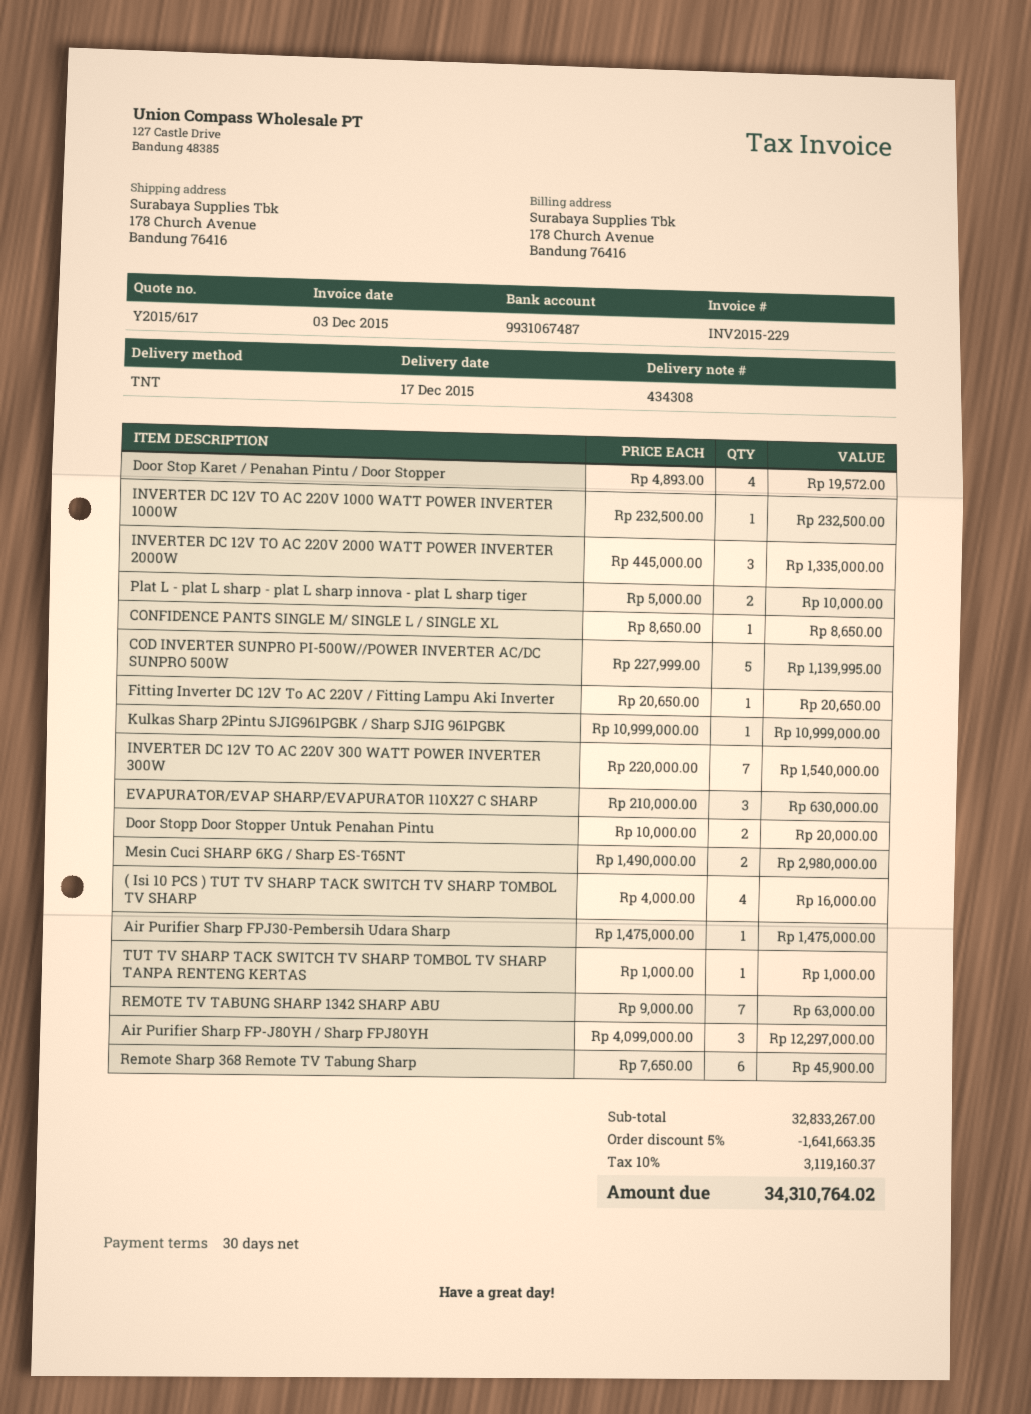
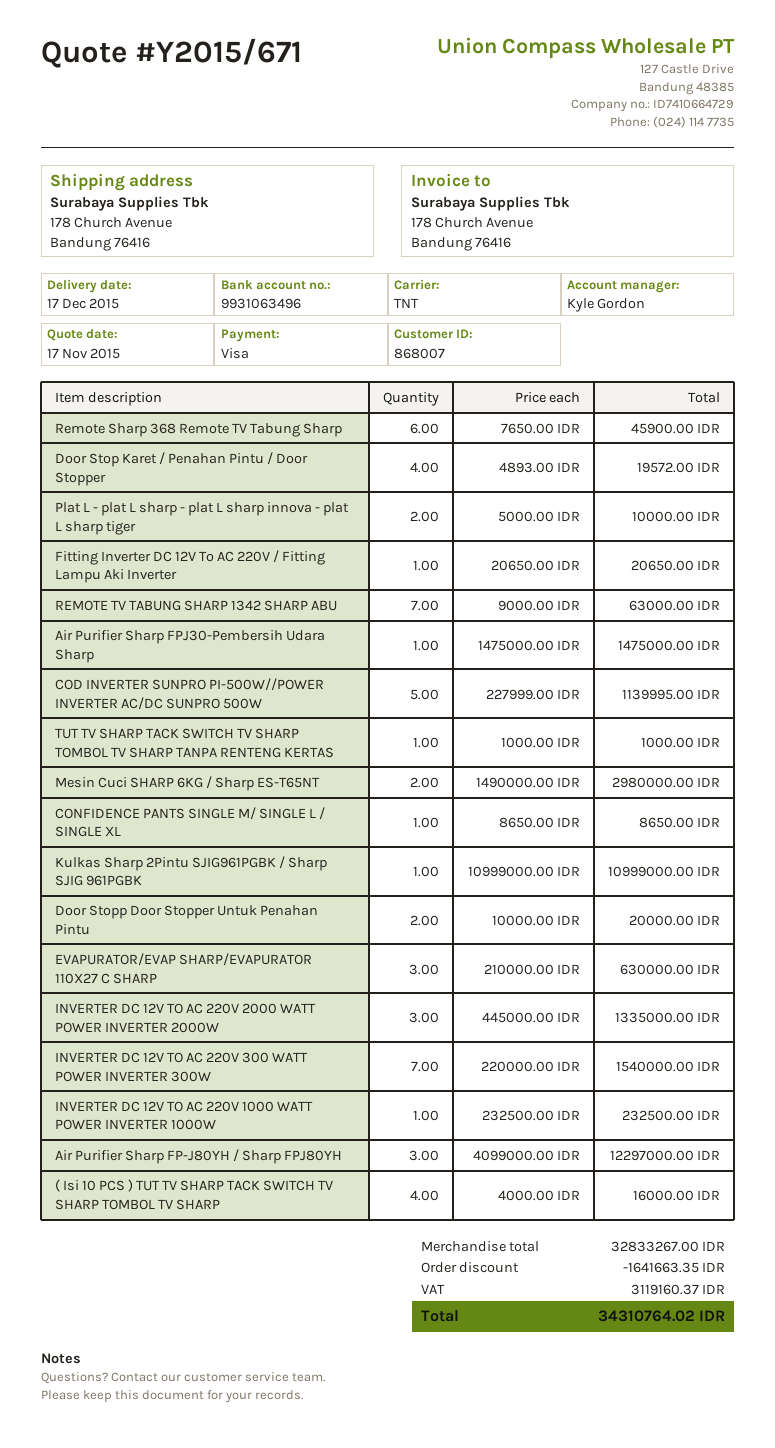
quote number: Y2015/617 -> Y2015/671
bank account: 9931067487 -> 9931063496

